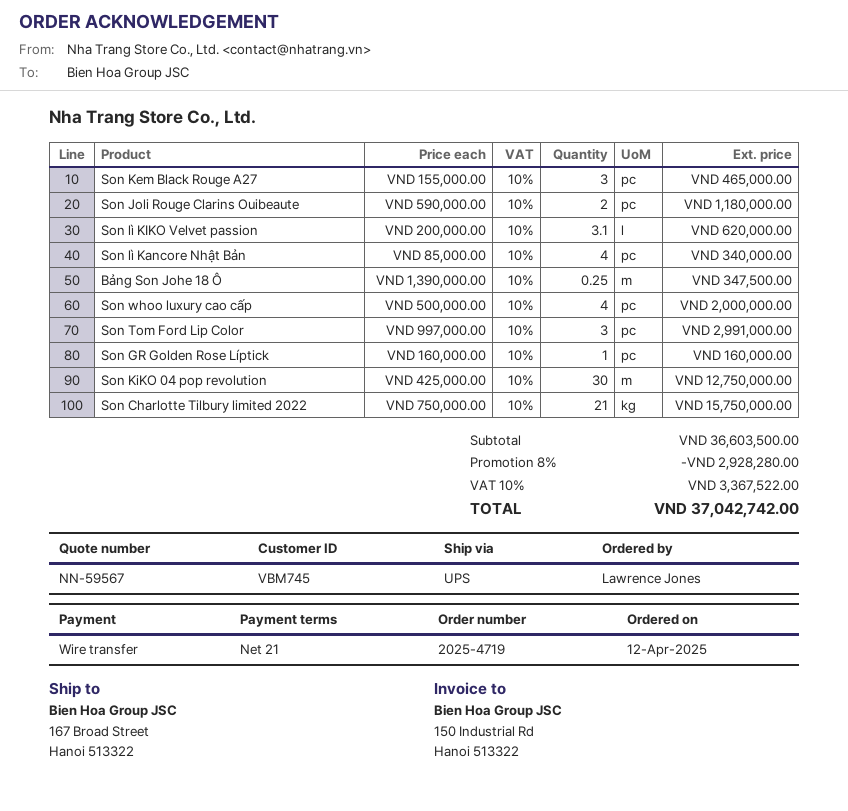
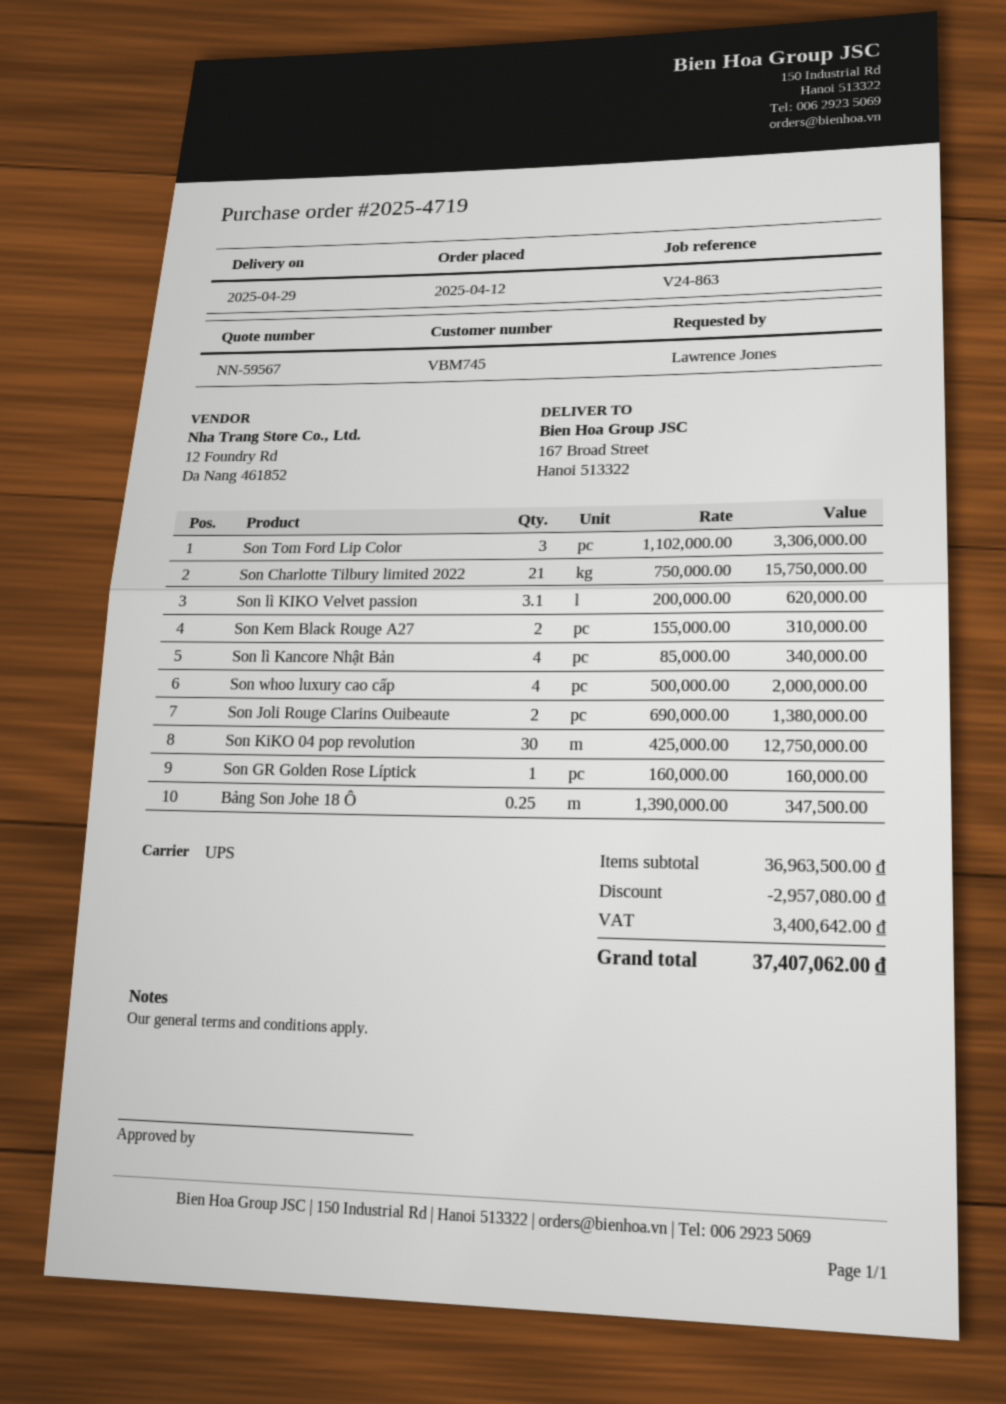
Son Kem Black Rouge A27: 3 x 155000.00 = 465000.00 -> 2 x 155000.00 = 310000.00
Son Joli Rouge Clarins Ouibeaute: 2 x 590000.00 = 1180000.00 -> 2 x 690000.00 = 1380000.00
Son Tom Ford Lip Color: 3 x 997000.00 = 2991000.00 -> 3 x 1102000.00 = 3306000.00
subtotal: 36603500.00 -> 36963500.00
discount: 2928280.00 -> 2957080.00
tax: 3367522.00 -> 3400642.00
total: 37042742.00 -> 37407062.00

